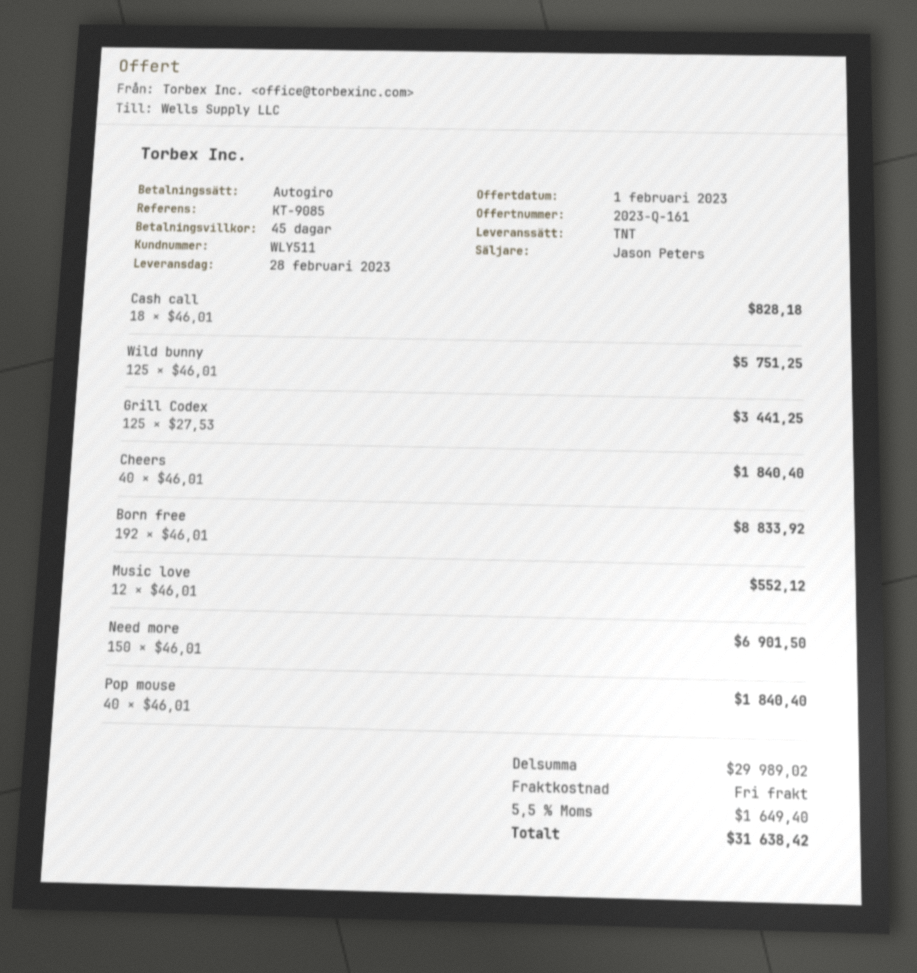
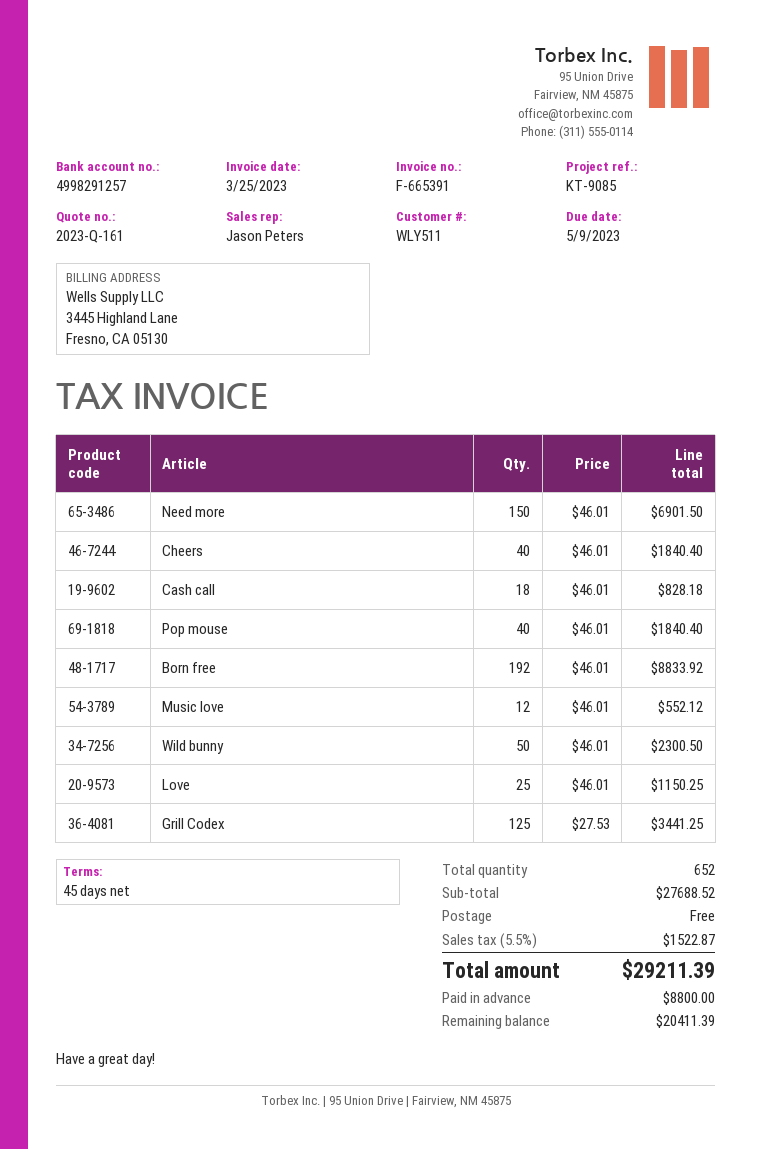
Wild bunny: 125 x 46.01 = 5751.25 -> 50 x 46.01 = 2300.50
Love: none -> 25 x 46.01 = 1150.25
subtotal: 29989.02 -> 27688.52
tax: 5.5% = 1649.40 -> 5.5% = 1522.87
total: 31638.42 -> 29211.39

